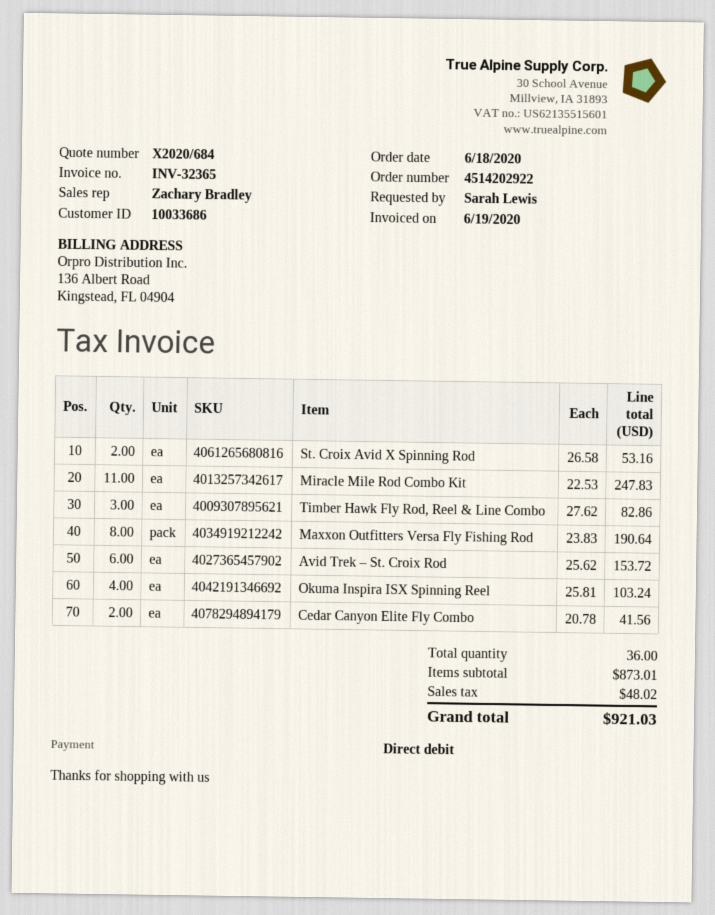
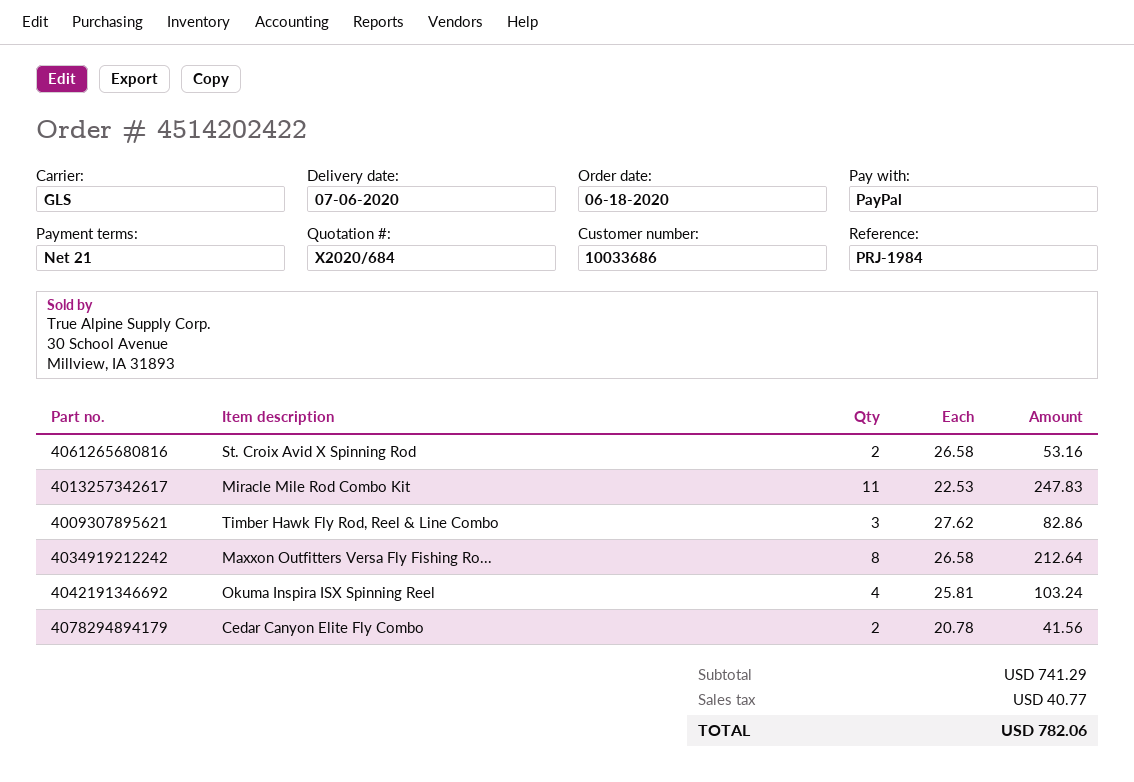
order number: 4514202922 -> 4514202422
payment method: direct debit -> PayPal
Maxxon Outfitters Versa Fly Fishing Rod: 8 x 23.83 = 190.64 -> 8 x 26.58 = 212.64
Avid Trek – St. Croix Rod: 6 x 25.62 = 153.72 -> none
subtotal: 873.01 -> 741.29
tax: 48.02 -> 40.77
total: 921.03 -> 782.06

